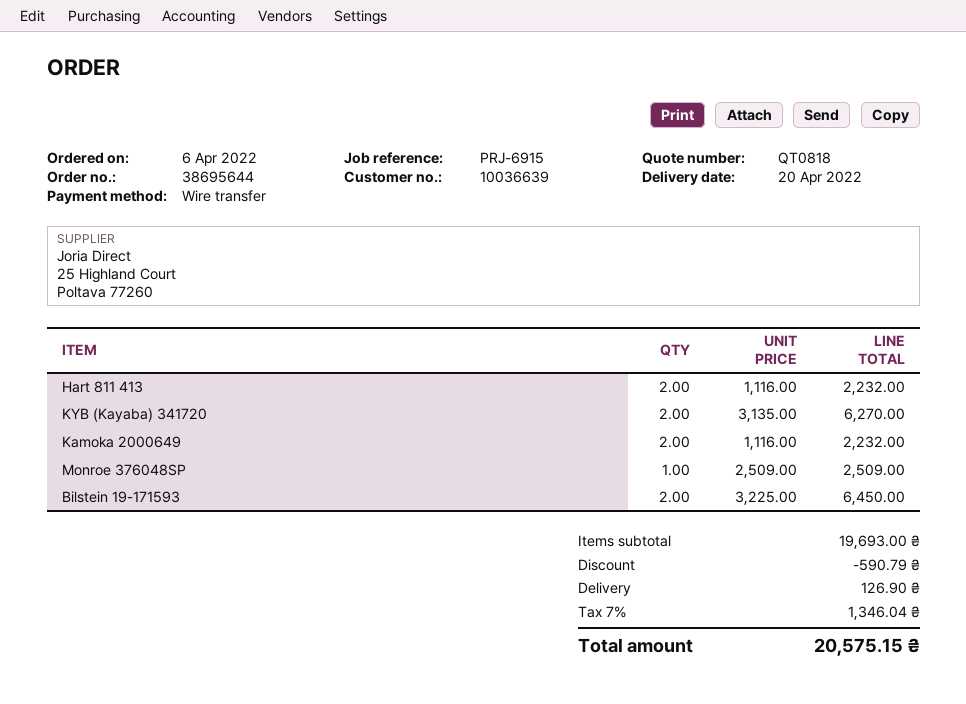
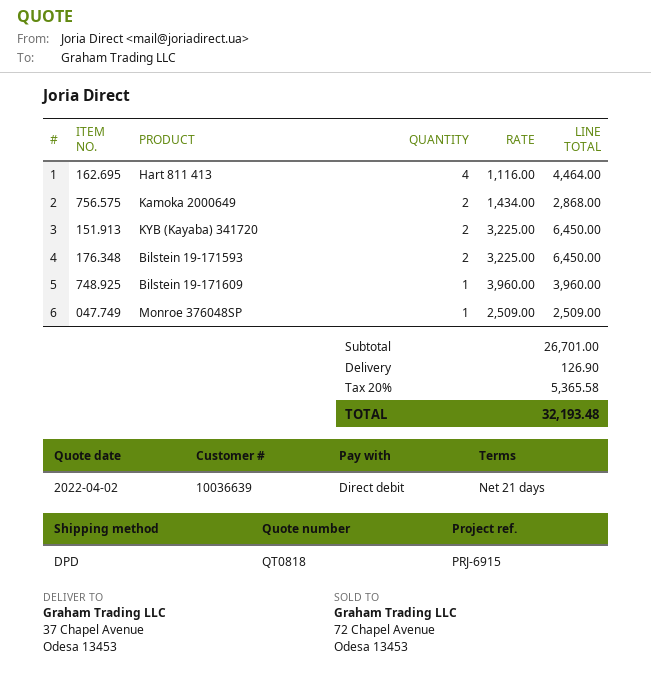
payment method: bank transfer -> direct debit
Hart 811 413: 2 x 1116.00 = 2232.00 -> 4 x 1116.00 = 4464.00
KYB (Kayaba) 341720: 2 x 3135.00 = 6270.00 -> 2 x 3225.00 = 6450.00
Kamoka 2000649: 2 x 1116.00 = 2232.00 -> 2 x 1434.00 = 2868.00
Bilstein 19-171609: none -> 1 x 3960.00 = 3960.00
subtotal: 19693.00 -> 26701.00
discount: 590.79 -> none
tax: 7% = 1346.04 -> 20% = 5365.58
total: 20575.15 -> 32193.48

